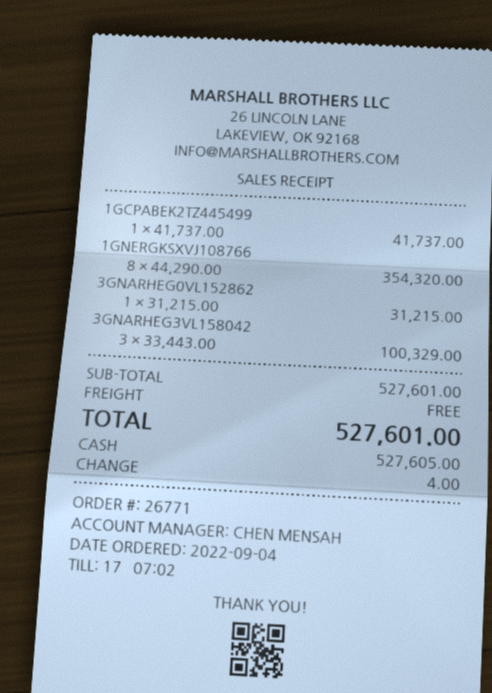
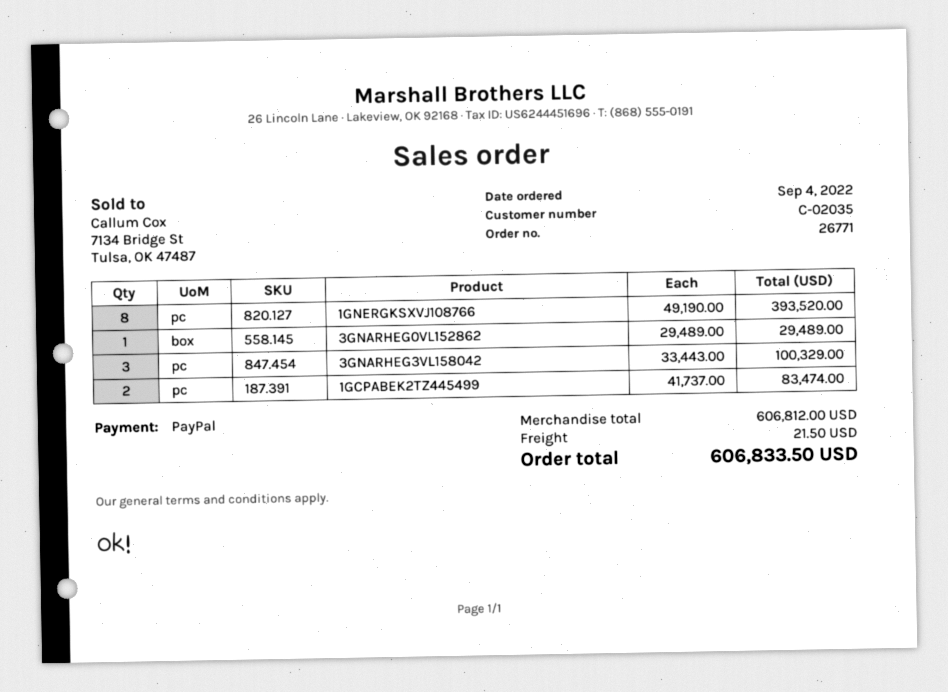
payment method: cash -> PayPal
1GCPABEK2TZ445499: 1 x 41737.00 = 41737.00 -> 2 x 41737.00 = 83474.00
1GNERGKSXVJ108766: 8 x 44290.00 = 354320.00 -> 8 x 49190.00 = 393520.00
3GNARHEG0VL152862: 1 x 31215.00 = 31215.00 -> 1 x 29489.00 = 29489.00
subtotal: 527601.00 -> 606812.00
shipping: 0.00 -> 21.50
total: 527601.00 -> 606833.50

